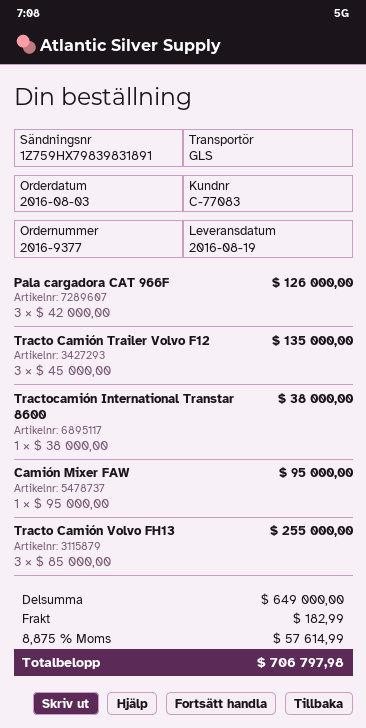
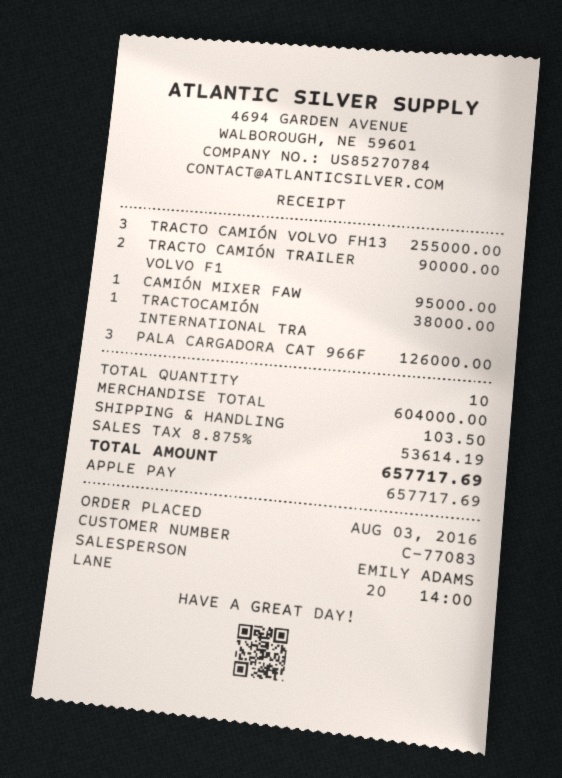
Tracto Camión Trailer Volvo F12: 3 for 135000.00 -> 2 for 90000.00
subtotal: 649000.00 -> 604000.00
shipping: 182.99 -> 103.50
tax: 8.875% = 57614.99 -> 8.875% = 53614.19
total: 706797.98 -> 657717.69

